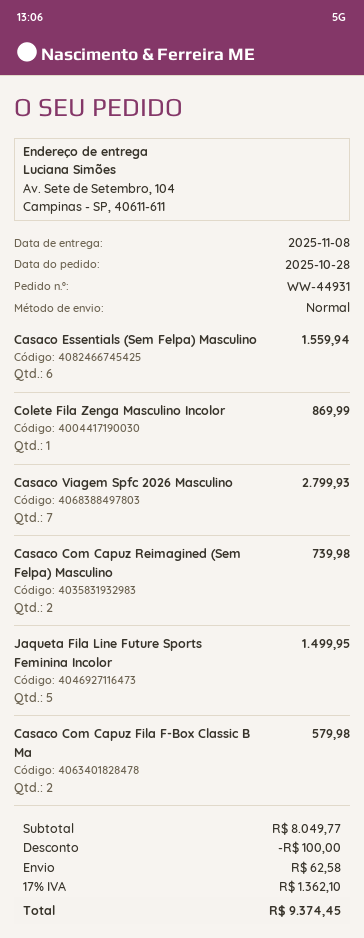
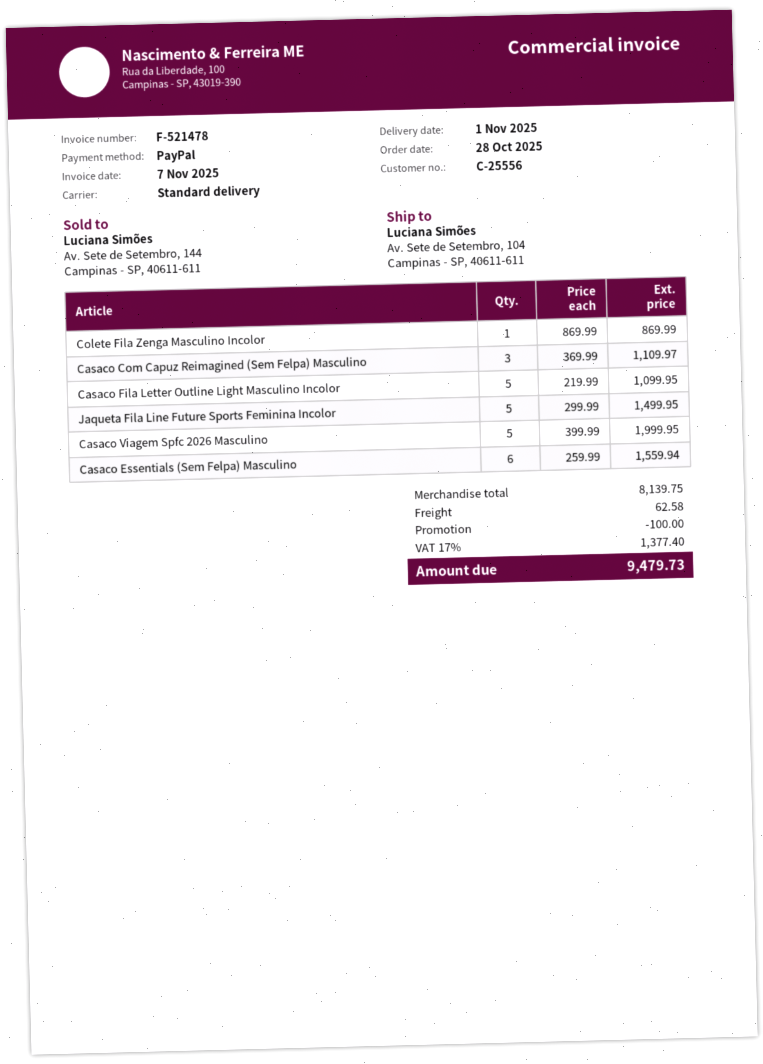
delivery date: 2025-11-08 -> 2025-11-01
Casaco Viagem Spfc 2026 Masculino: 7 for 2799.93 -> 5 for 1999.95
Casaco Com Capuz Reimagined (Sem Felpa) Masculino: 2 for 739.98 -> 3 for 1109.97
Casaco Com Capuz Fila F-Box Classic B Ma: 2 for 579.98 -> none
Casaco Fila Letter Outline Light Masculino Incolor: none -> 5 for 1099.95
subtotal: 8049.77 -> 8139.75
tax: 17% = 1362.10 -> 17% = 1377.40
total: 9374.45 -> 9479.73

